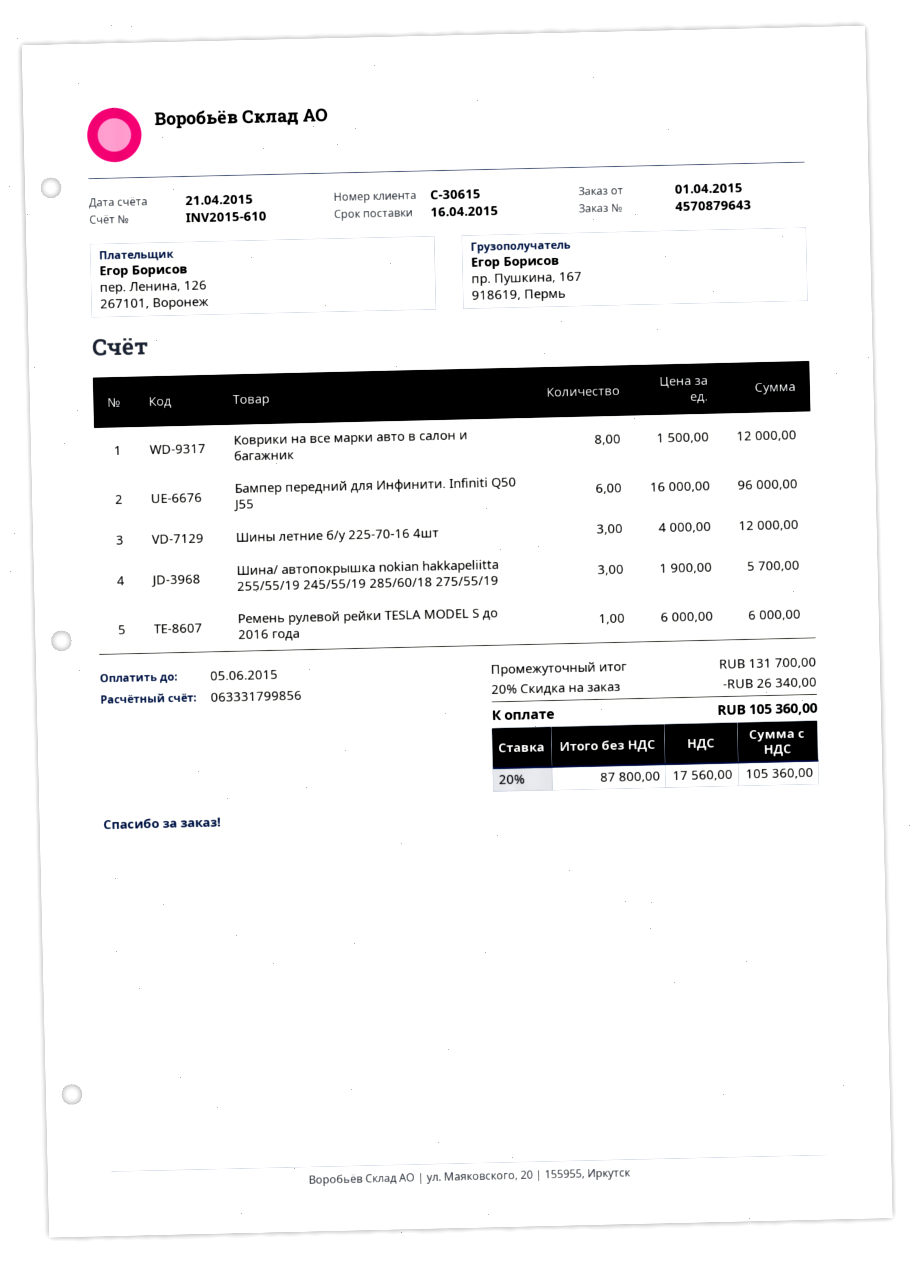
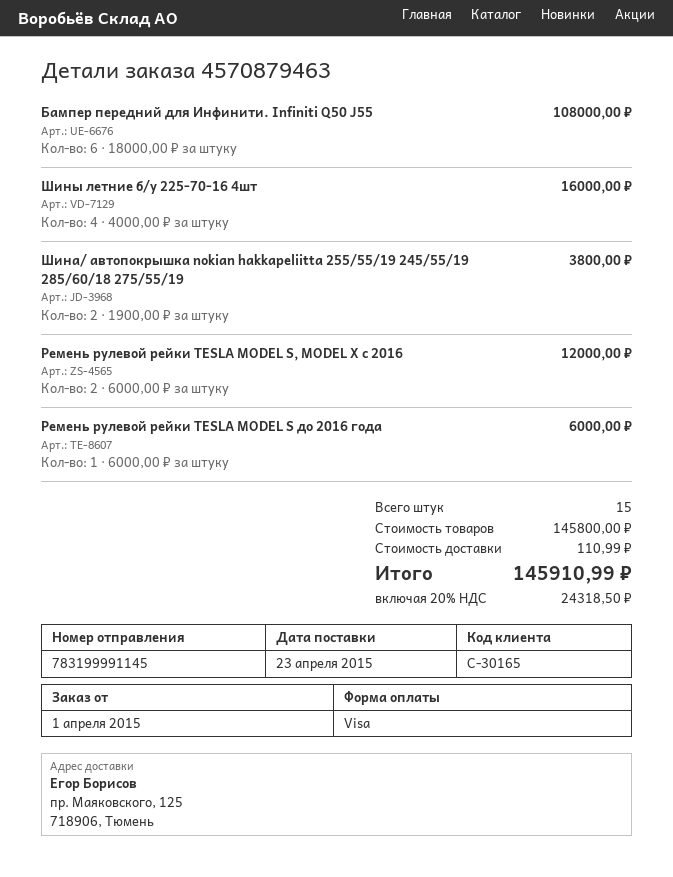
order number: 4570879643 -> 4570879463
delivery date: 2015-04-16 -> 2015-04-23
customer number: C-30615 -> C-30165
ship to: пр. Пушкина, 167, 918619, Пермь -> пр. Маяковского, 125, 718906, Тюмень
Коврики на все марки авто в салон и багажник: 8 x 1500.00 = 12000.00 -> none
Бампер передний для Инфинити. Infiniti Q50 J55: 6 x 16000.00 = 96000.00 -> 6 x 18000.00 = 108000.00
Шины летние б/у 225-70-16 4шт: 3 x 4000.00 = 12000.00 -> 4 x 4000.00 = 16000.00
Шина/ автопокрышка nokian hakkapeliitta 255/55/19 245/55/19 285/60/18 275/55/19: 3 x 1900.00 = 5700.00 -> 2 x 1900.00 = 3800.00
Ремень рулевой рейки TESLA MODEL S, MODEL X c 2016: none -> 2 x 6000.00 = 12000.00
subtotal: 131700.00 -> 145800.00
discount: 20% = 26340.00 -> none
shipping: none -> 110.99
tax: 20% = 17560.00 -> 20% = 24318.50
total: 105360.00 -> 145910.99

